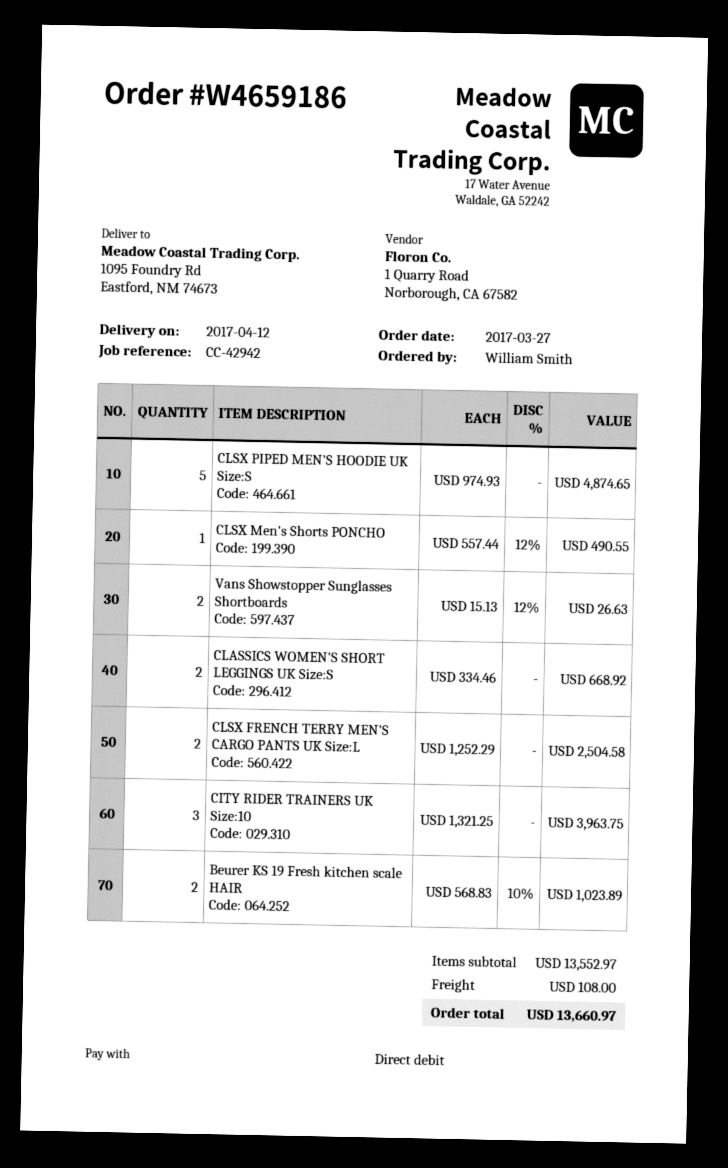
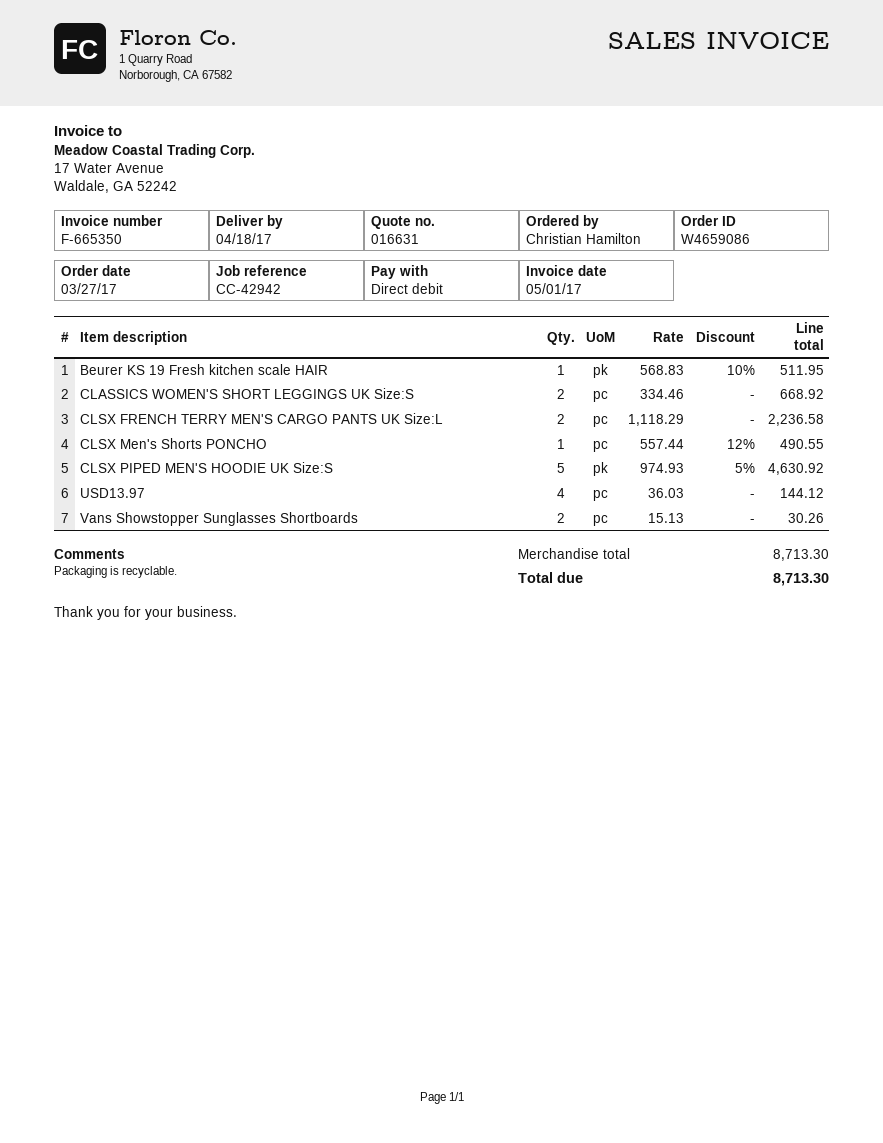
order number: W4659186 -> W4659086
delivery date: 2017-04-12 -> 2017-04-18
ordered by: William Smith -> Christian Hamilton
CLSX PIPED MEN'S HOODIE UK Size:S: 5 x 974.93 = 4874.65 -> 5 x 974.93 - 5% = 4630.92
Vans Showstopper Sunglasses Shortboards: 2 x 15.13 - 12% = 26.63 -> 2 x 15.13 = 30.26
CLSX FRENCH TERRY MEN'S CARGO PANTS UK Size:L: 2 x 1252.29 = 2504.58 -> 2 x 1118.29 = 2236.58
CITY RIDER TRAINERS UK Size:10: 3 x 1321.25 = 3963.75 -> none
Beurer KS 19 Fresh kitchen scale HAIR: 2 x 568.83 - 10% = 1023.89 -> 1 x 568.83 - 10% = 511.95
USD13.97: none -> 4 x 36.03 = 144.12
subtotal: 13552.97 -> 8713.30
shipping: 108.00 -> none
total: 13660.97 -> 8713.30

